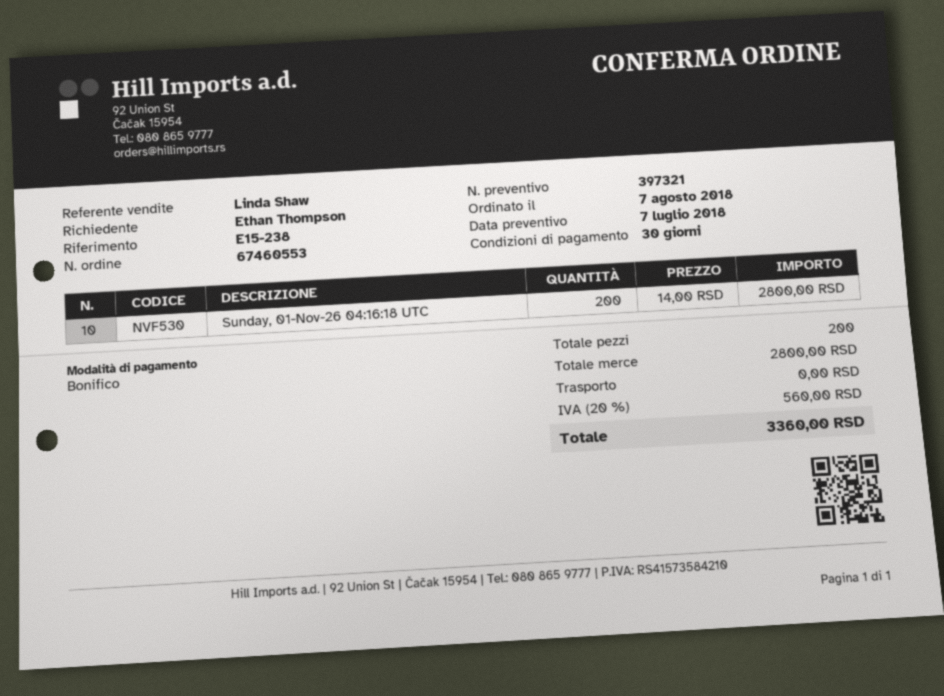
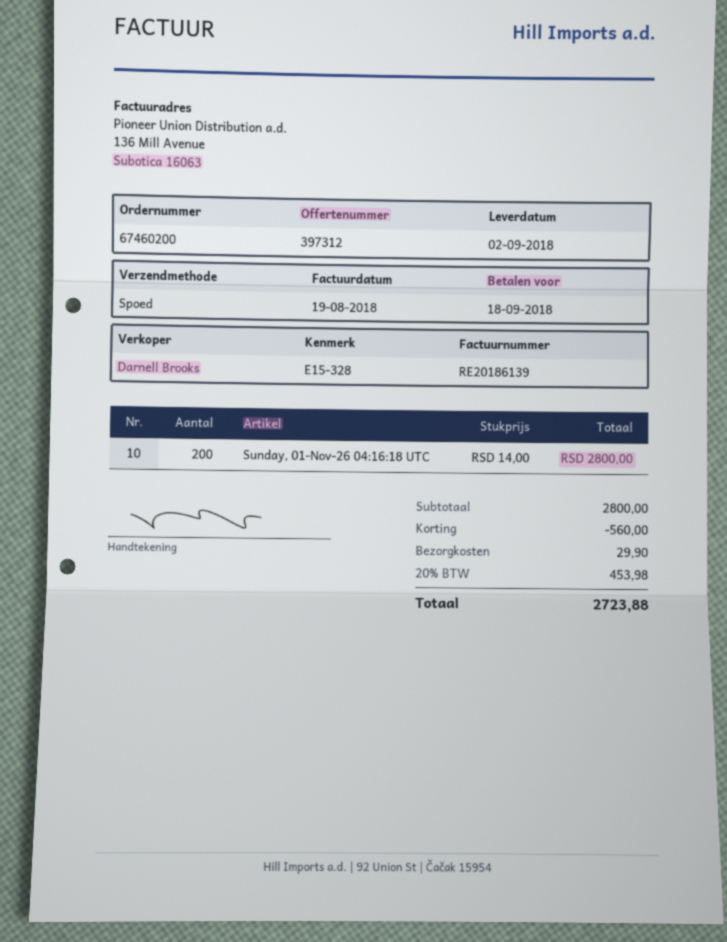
quote number: 397321 -> 397312
order number: 67460553 -> 67460200
reference: E15-238 -> E15-328
sales rep: Linda Shaw -> Darnell Brooks
discount: none -> 560.00
shipping: 0.00 -> 29.90
tax: 20% = 560.00 -> 20% = 453.98
total: 3360.00 -> 2723.88

